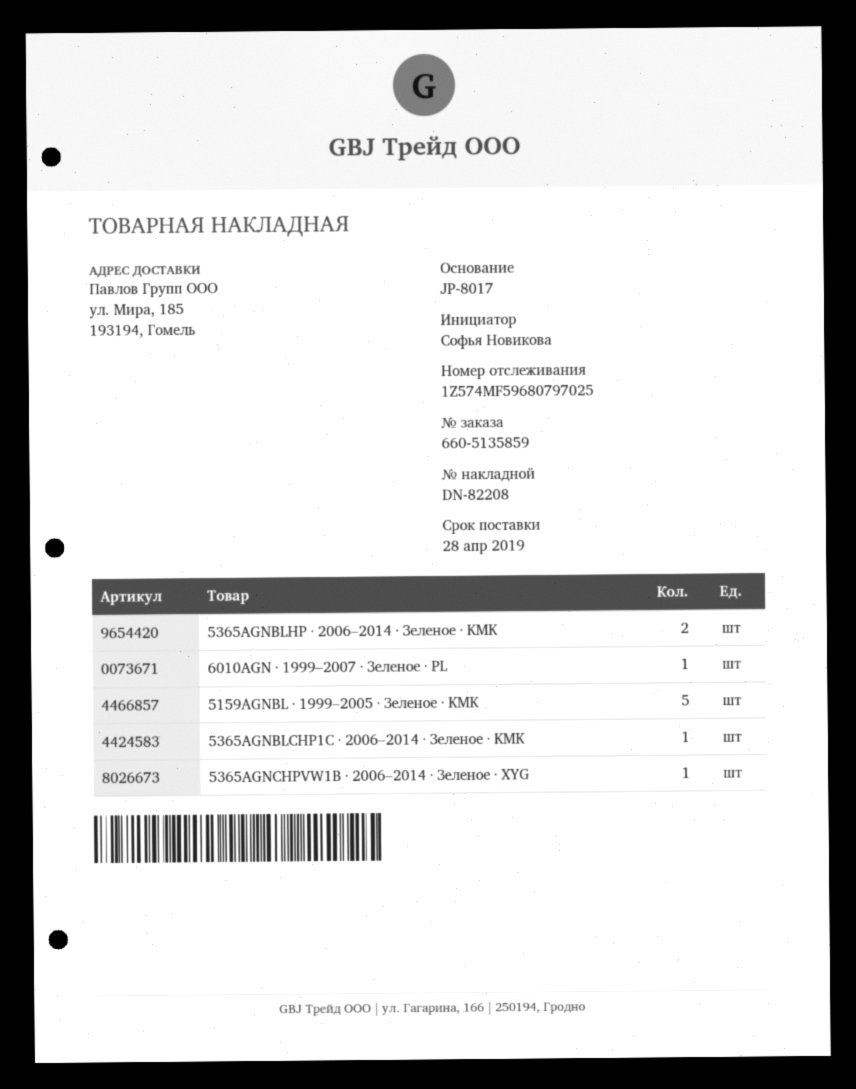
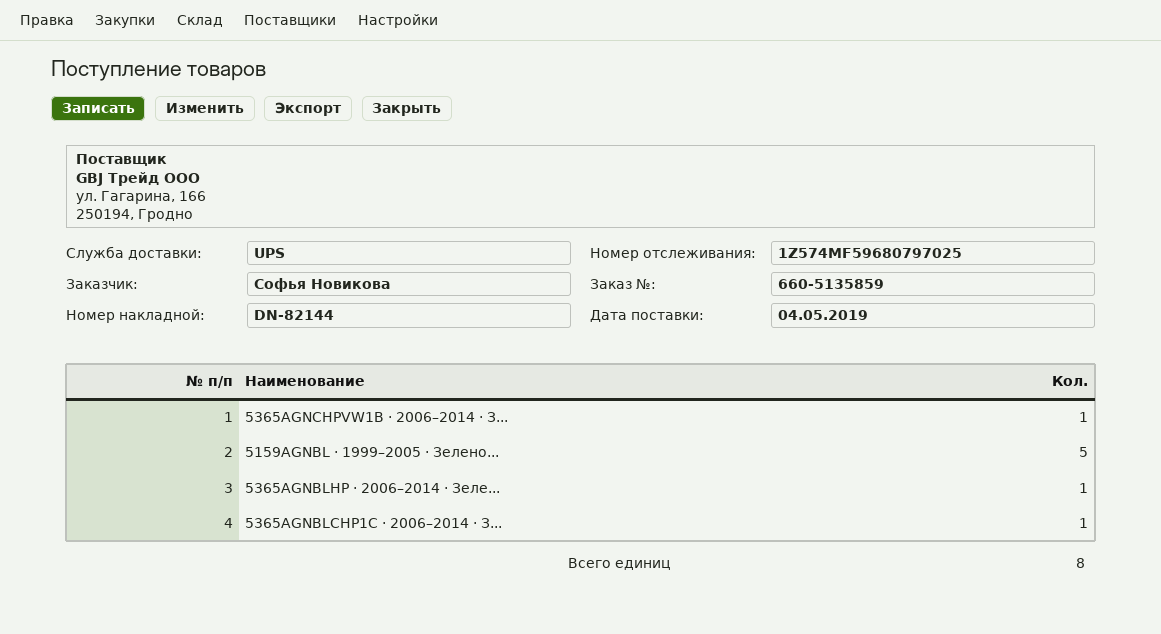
delivery note number: DN-82208 -> DN-82144
delivery date: 2019-04-28 -> 2019-05-04
5365AGNBLHP · 2006–2014 · Зеленое · KMK: 2 -> 1
6010AGN · 1999–2007 · Зеленое · PL: 1 -> none

